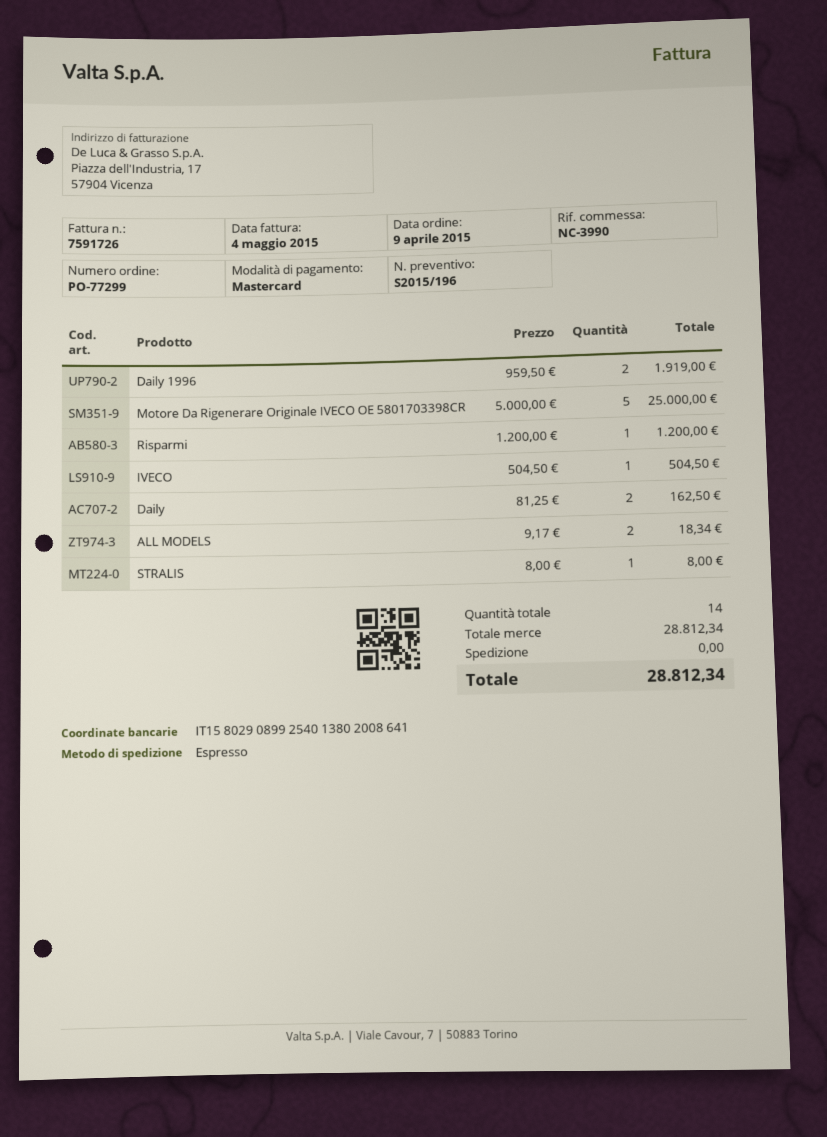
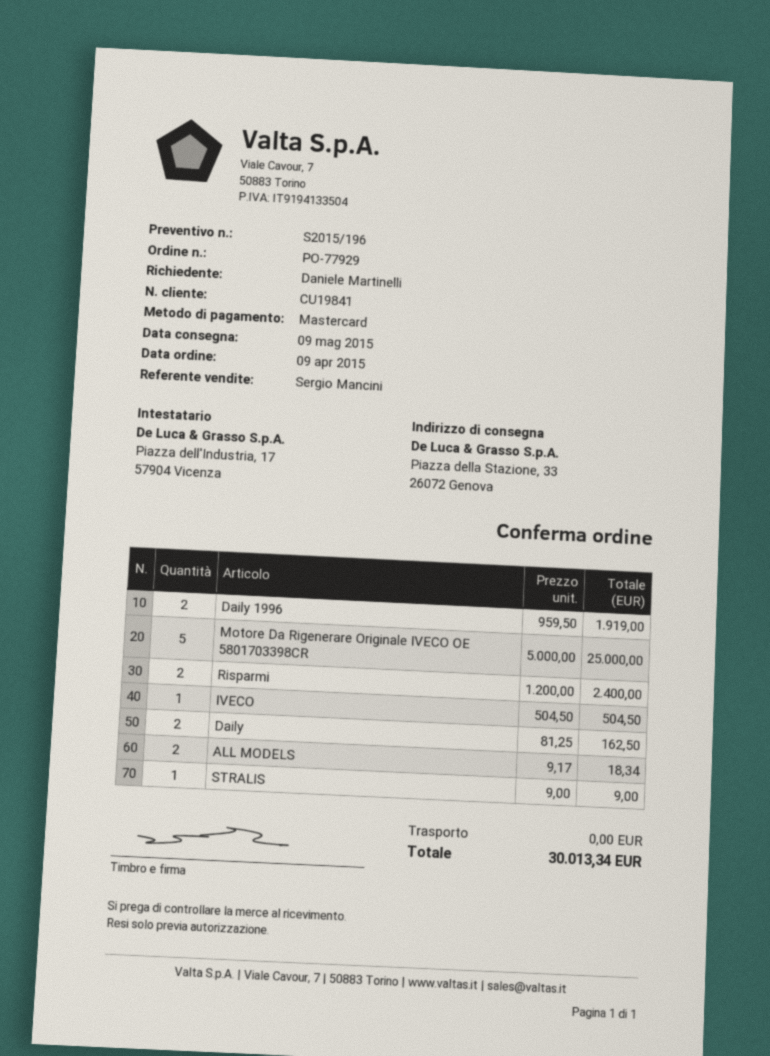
order number: PO-77299 -> PO-77929
Risparmi: 1 x 1200.00 = 1200.00 -> 2 x 1200.00 = 2400.00
STRALIS: 1 x 8.00 = 8.00 -> 1 x 9.00 = 9.00
total: 28812.34 -> 30013.34

